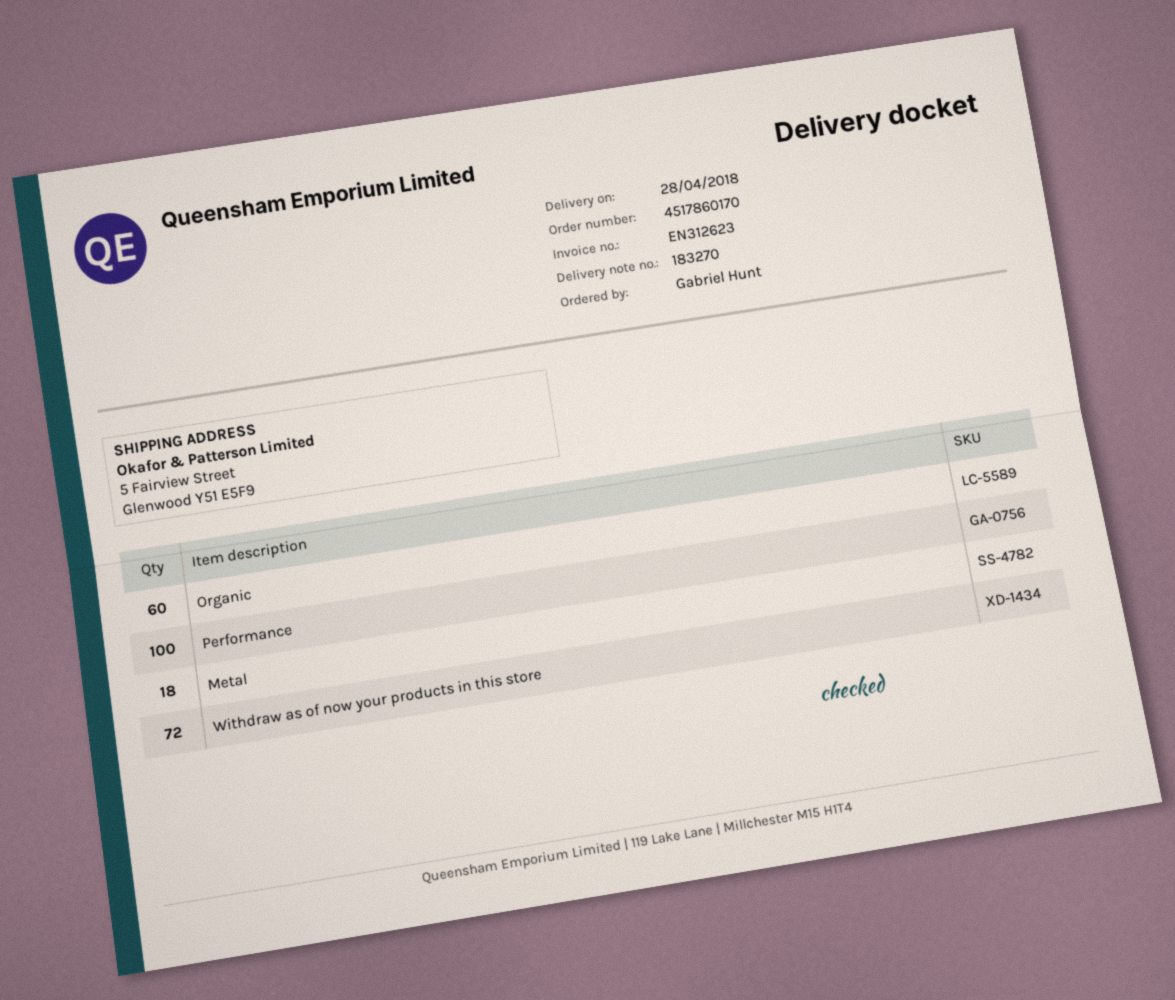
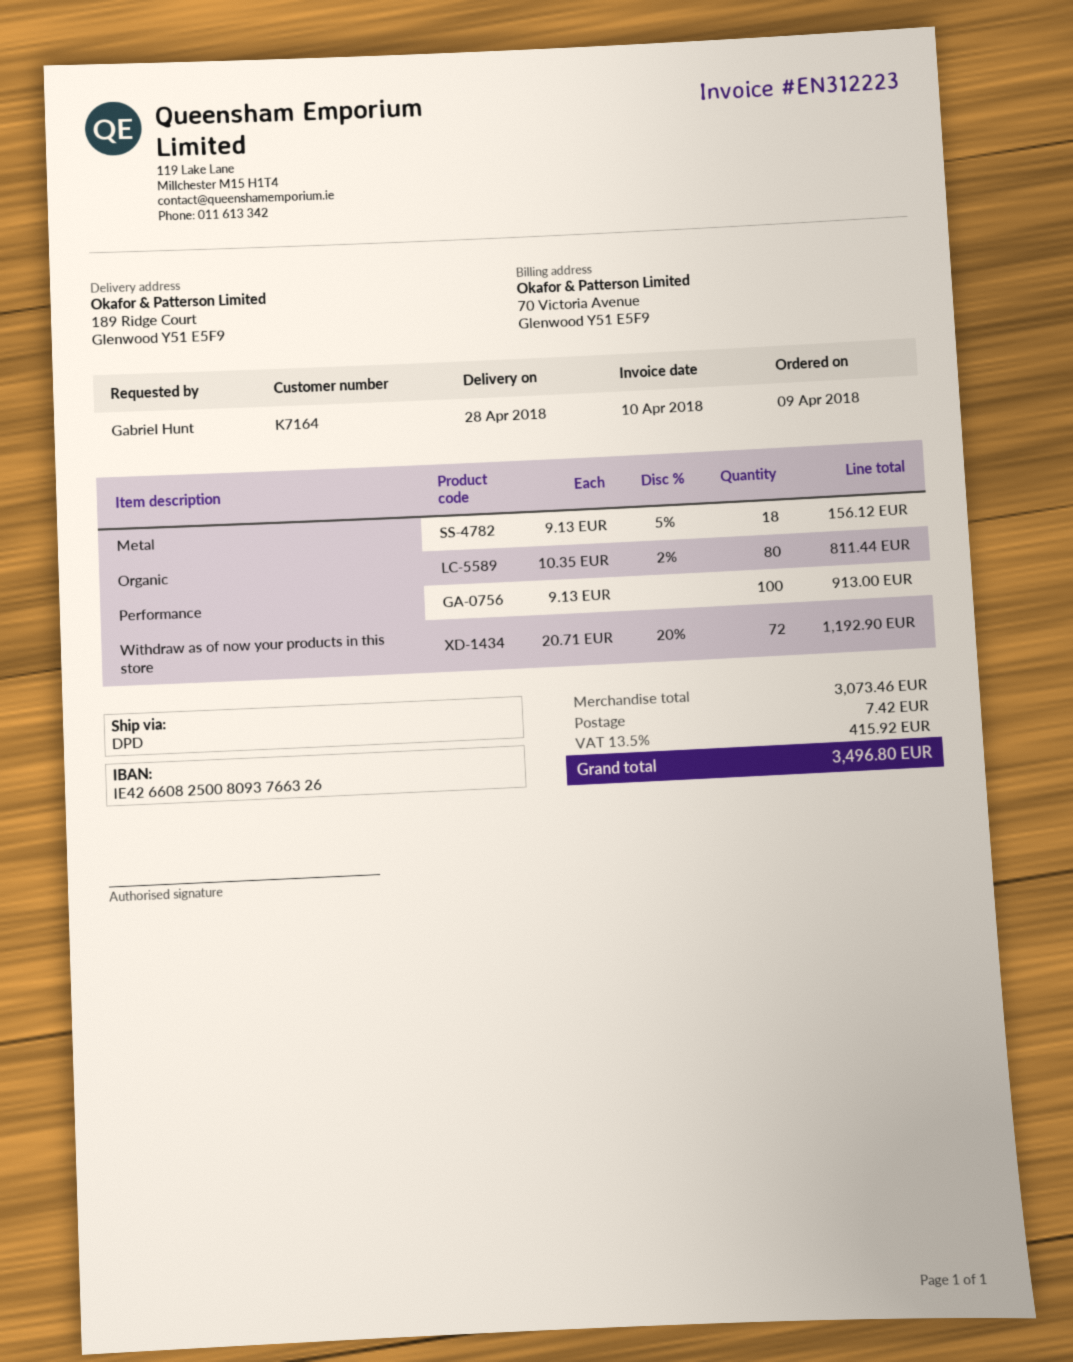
invoice number: EN312623 -> EN312223
ship to: 5 Fairview Street, Glenwood Y51 E5F9 -> 189 Ridge Court, Glenwood Y51 E5F9
Organic: 60 -> 80

